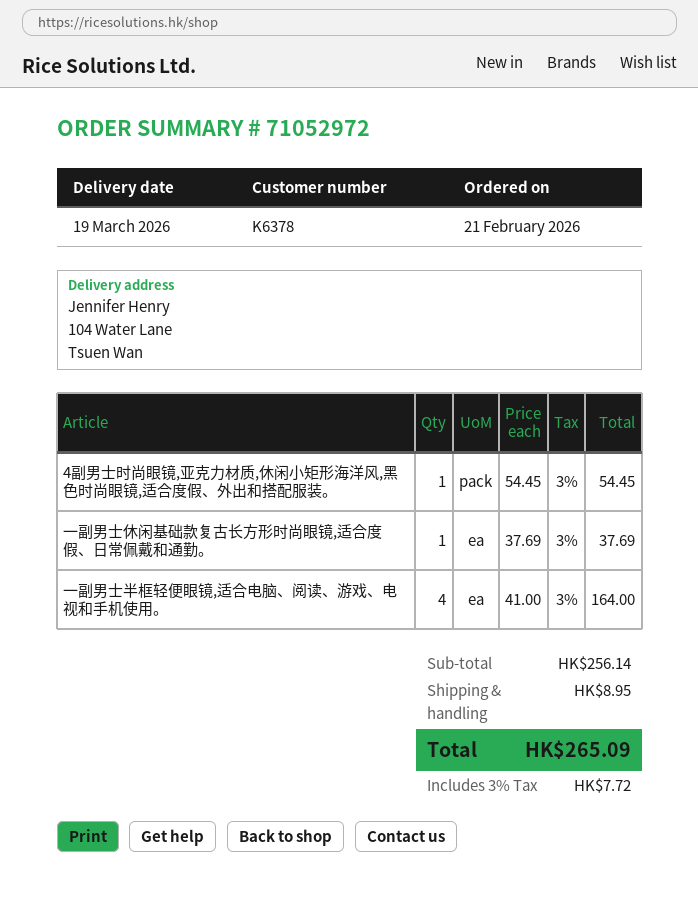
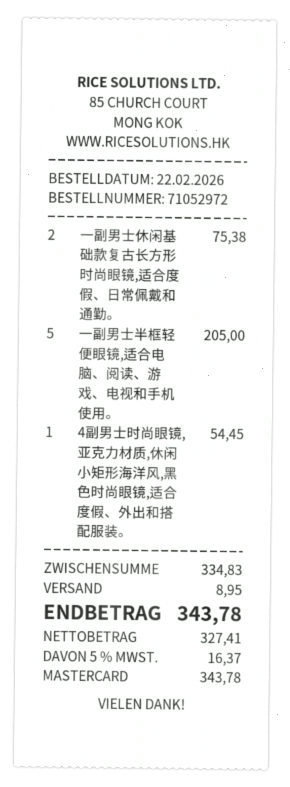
order date: 2026-02-21 -> 2026-02-22
一副男士休闲基础款复古长方形时尚眼镜,适合度假、日常佩戴和通勤。: 1 for 37.69 -> 2 for 75.38
一副男士半框轻便眼镜,适合电脑、阅读、游戏、电视和手机使用。: 4 for 164.00 -> 5 for 205.00
subtotal: 256.14 -> 334.83
tax: 3% = 7.72 -> 5% = 16.37
total: 265.09 -> 343.78

